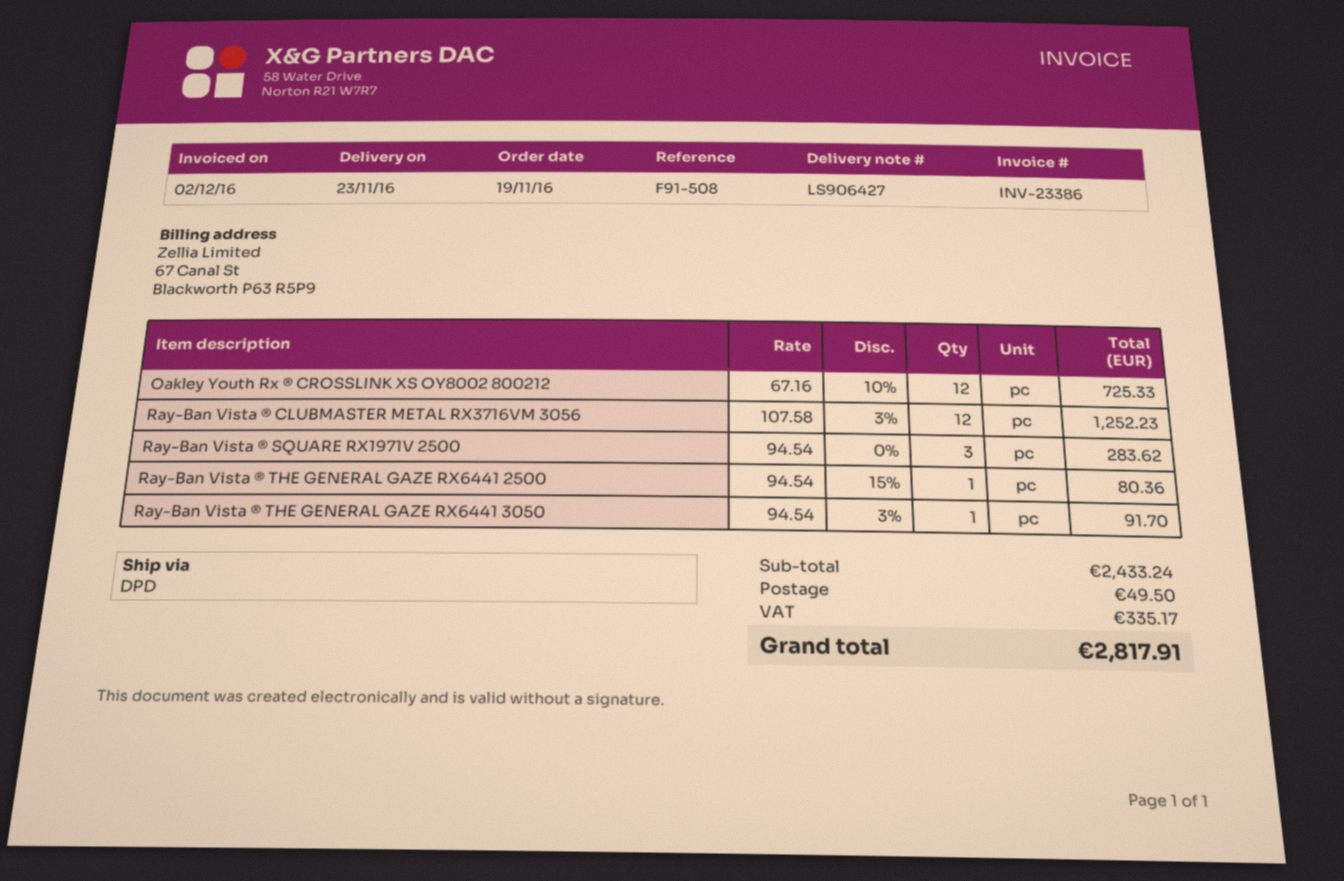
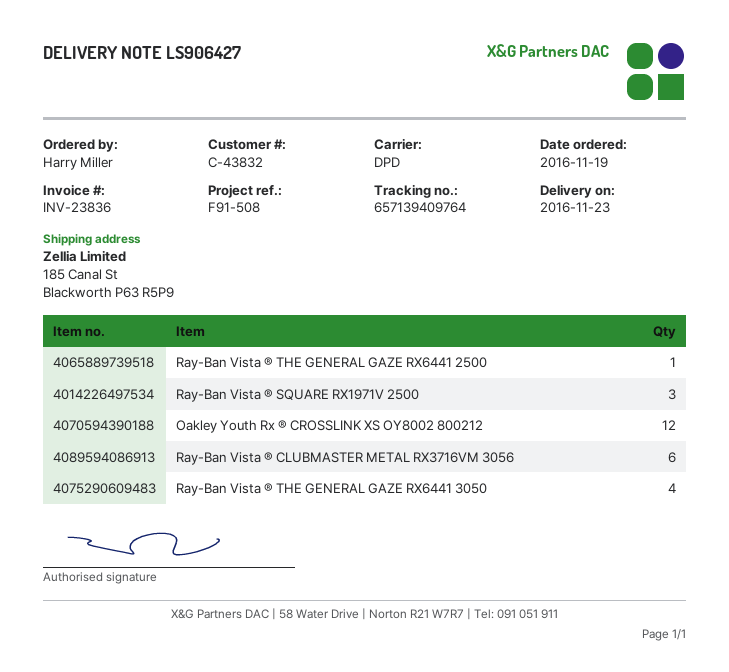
invoice number: INV-23386 -> INV-23836
Ray-Ban Vista ® CLUBMASTER METAL RX3716VM 3056: 12 -> 6
Ray-Ban Vista ® THE GENERAL GAZE RX6441 3050: 1 -> 4

